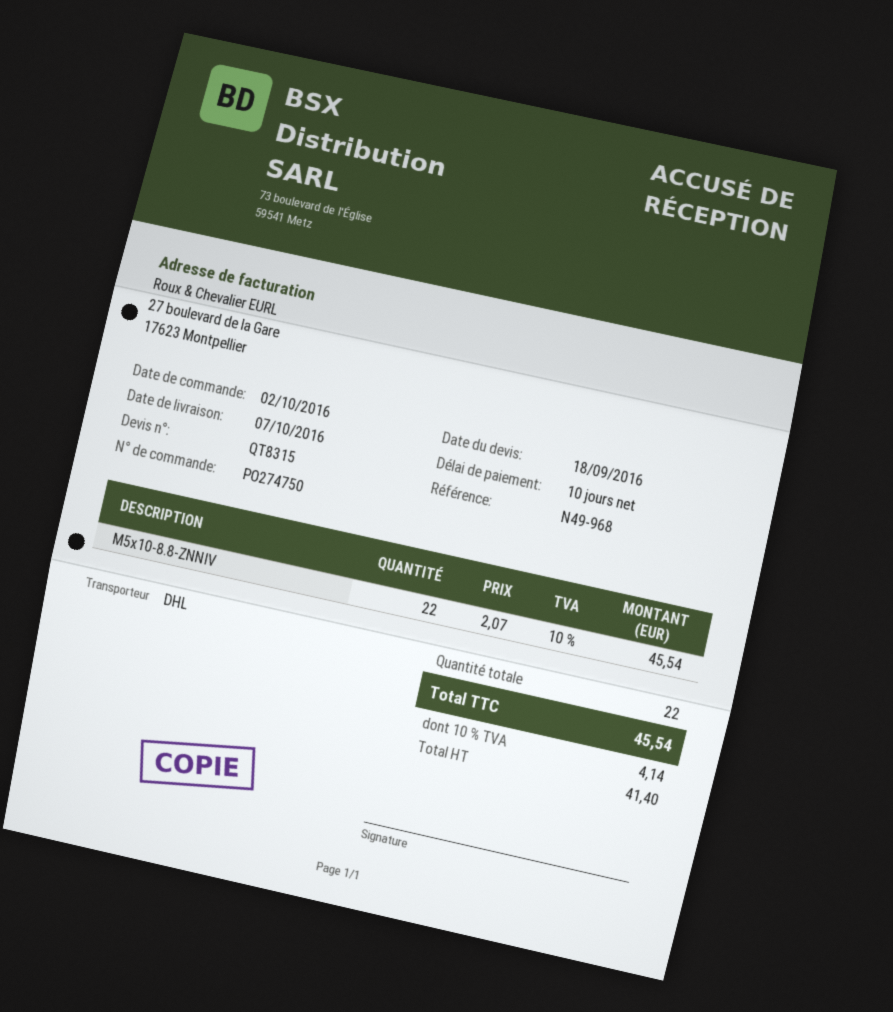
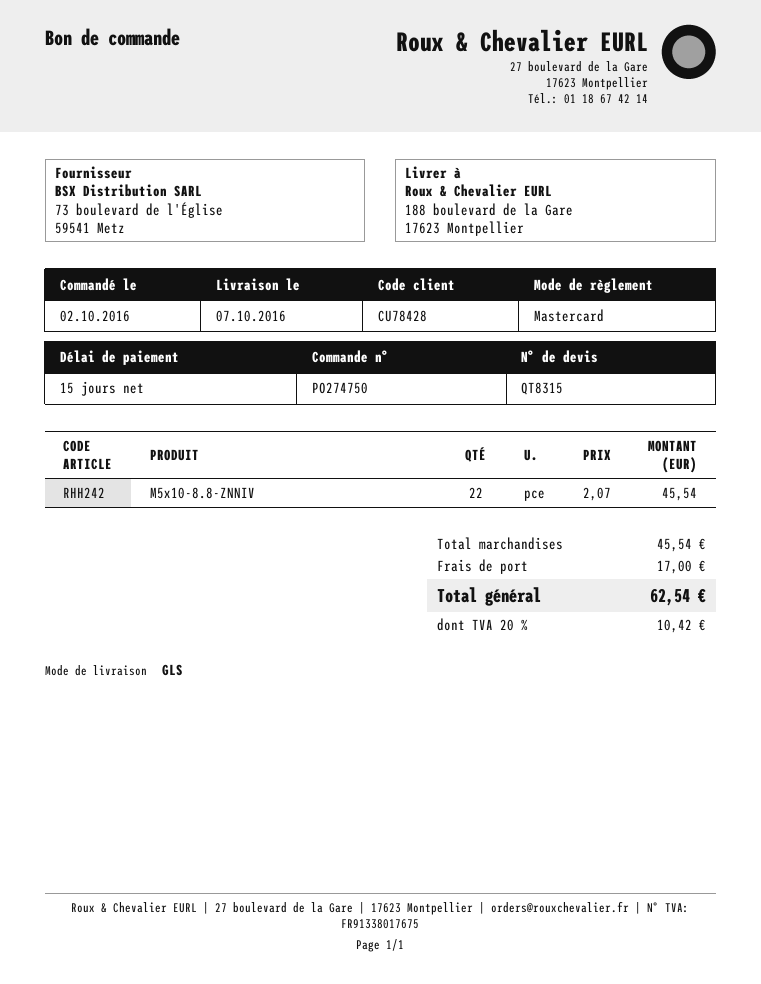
payment terms: 10 days -> 15 days
shipping method: DHL -> GLS
shipping: none -> 17.00
tax: 10% = 4.14 -> 20% = 10.42
total: 45.54 -> 62.54

